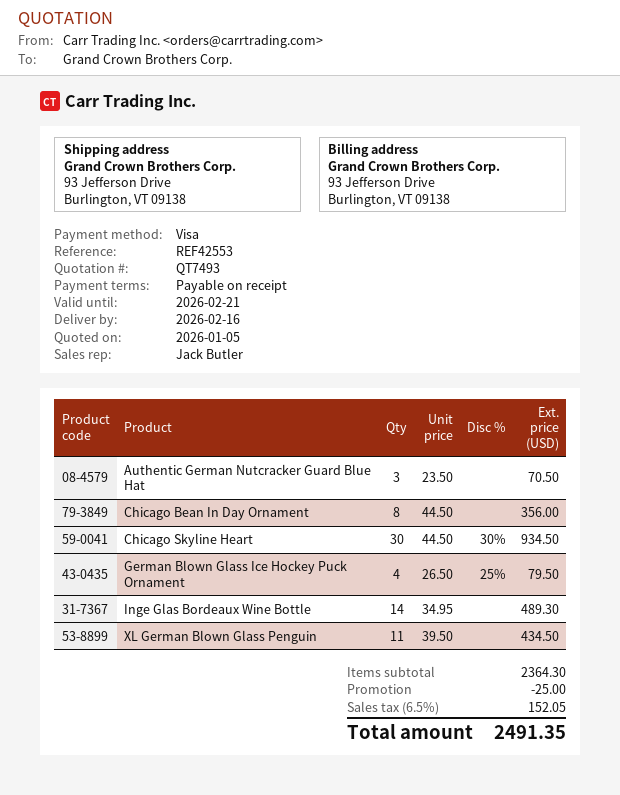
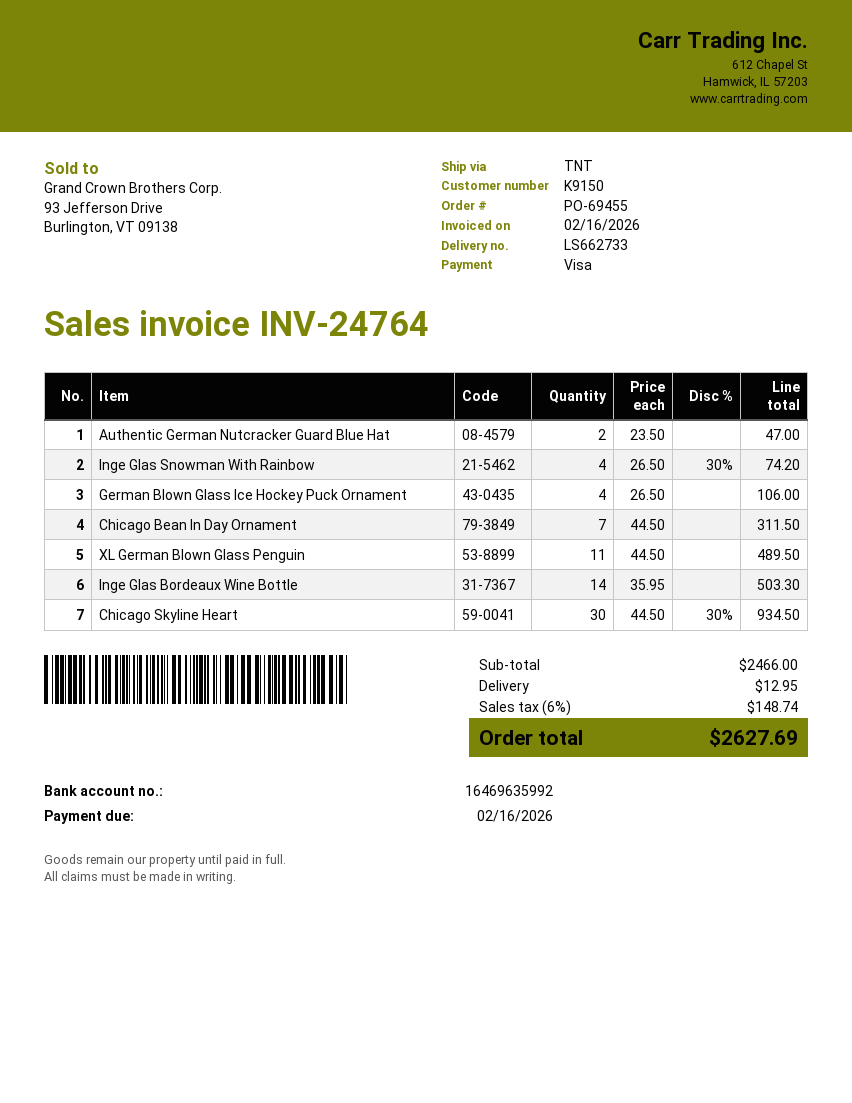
Authentic German Nutcracker Guard Blue Hat: 3 x 23.50 = 70.50 -> 2 x 23.50 = 47.00
Chicago Bean In Day Ornament: 8 x 44.50 = 356.00 -> 7 x 44.50 = 311.50
German Blown Glass Ice Hockey Puck Ornament: 4 x 26.50 - 25% = 79.50 -> 4 x 26.50 = 106.00
Inge Glas Bordeaux Wine Bottle: 14 x 34.95 = 489.30 -> 14 x 35.95 = 503.30
XL German Blown Glass Penguin: 11 x 39.50 = 434.50 -> 11 x 44.50 = 489.50
Inge Glas Snowman With Rainbow: none -> 4 x 26.50 - 30% = 74.20
subtotal: 2364.30 -> 2466.00
discount: 25.00 -> none
shipping: none -> 12.95
tax: 6.5% = 152.05 -> 6% = 148.74
total: 2491.35 -> 2627.69

